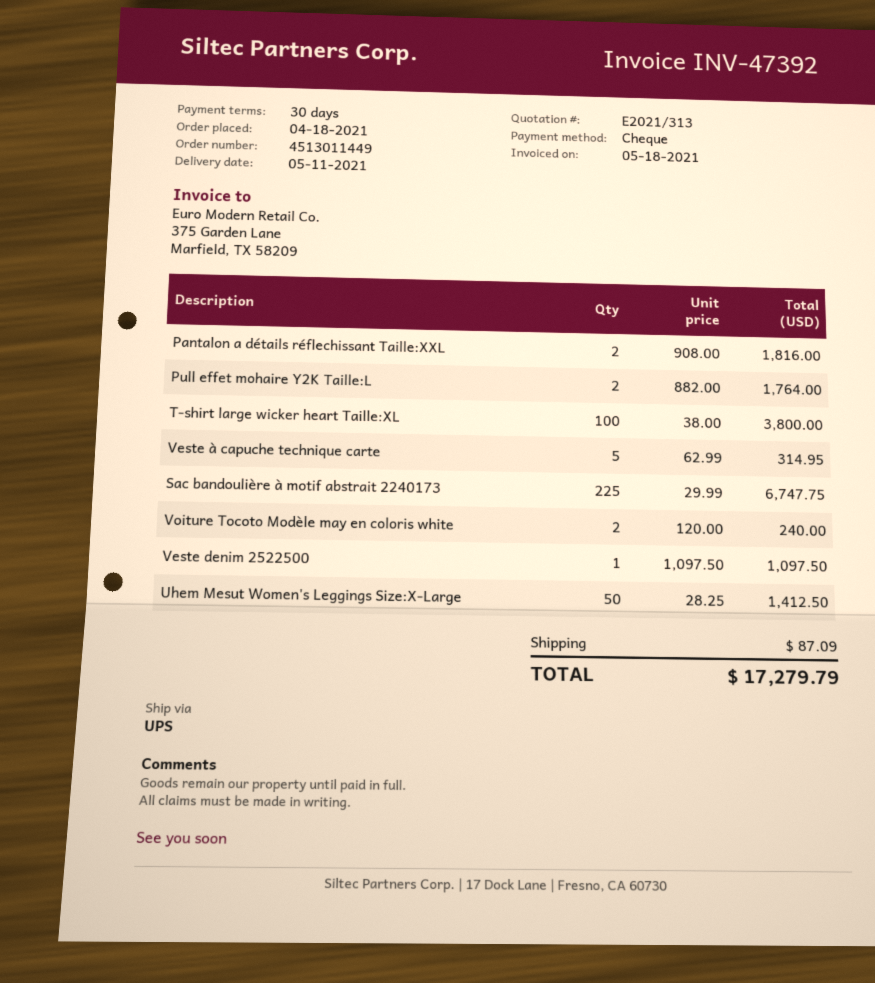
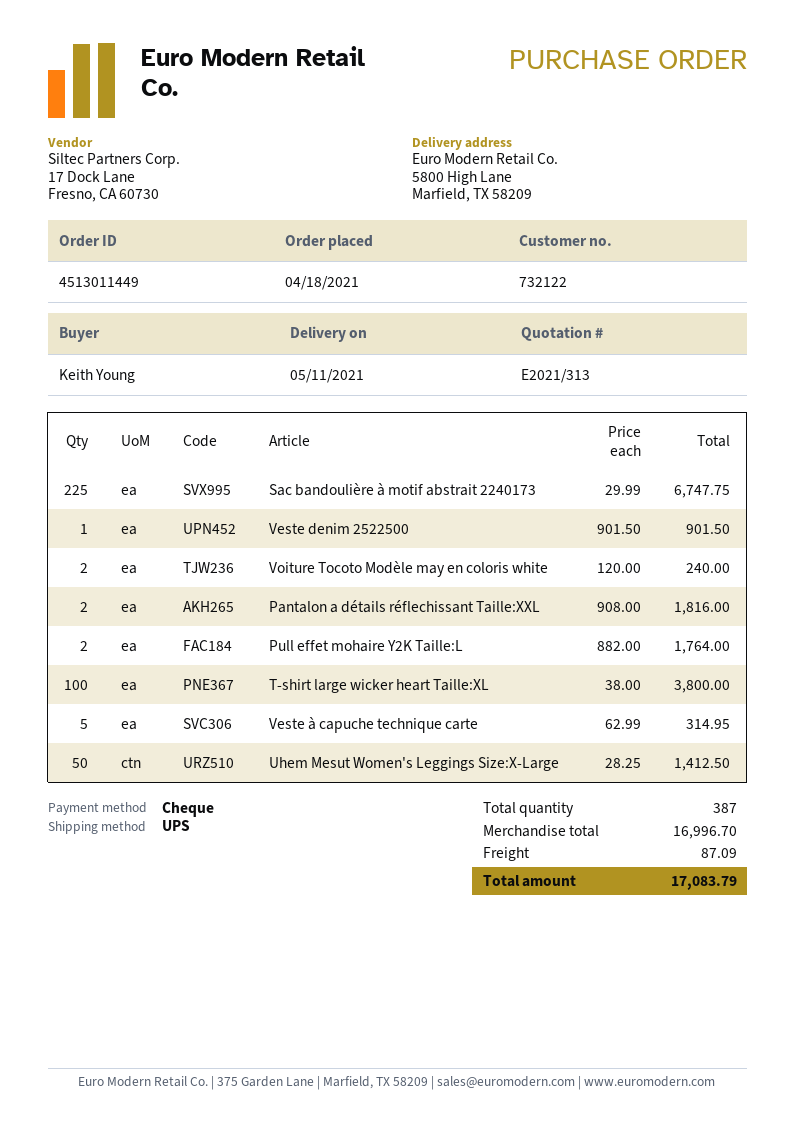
Veste denim 2522500: 1 x 1097.50 = 1097.50 -> 1 x 901.50 = 901.50
total: 17279.79 -> 17083.79

